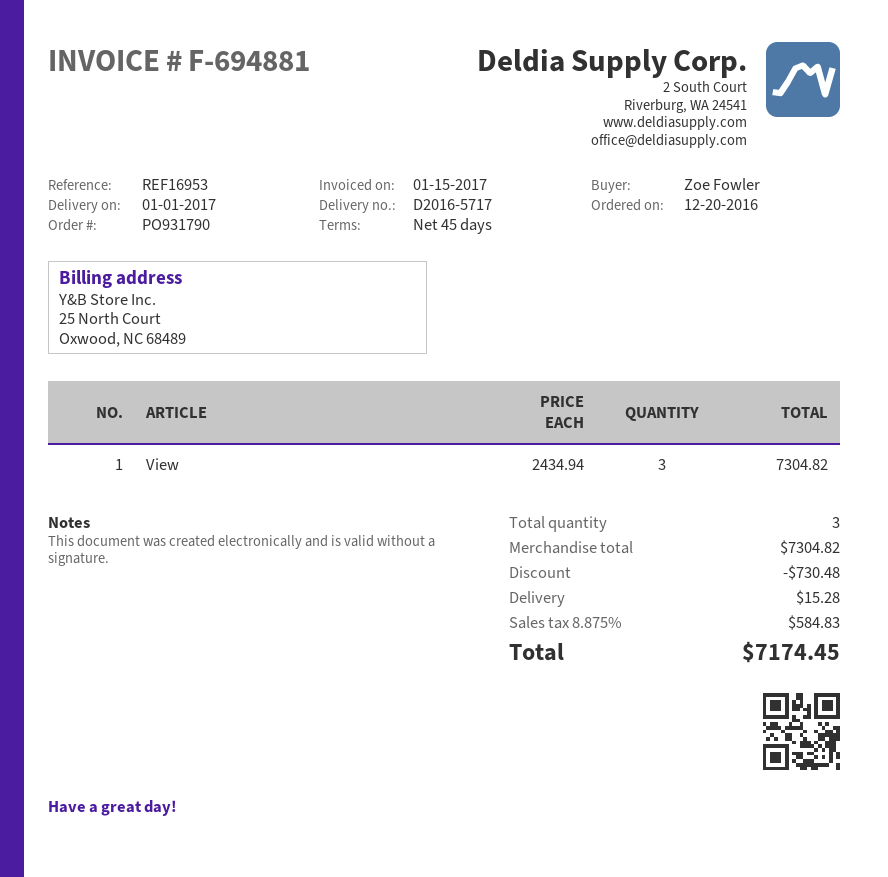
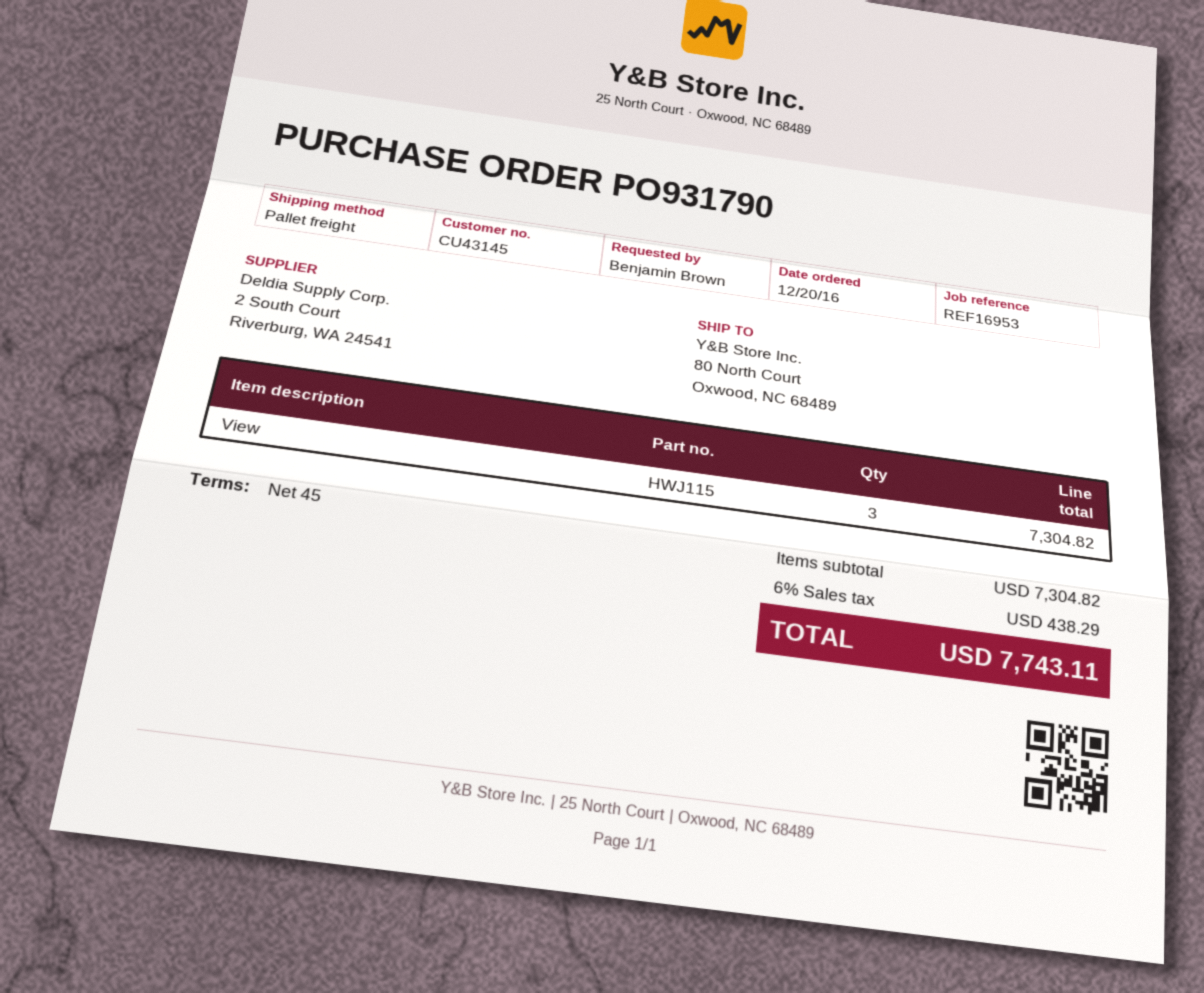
ordered by: Zoe Fowler -> Benjamin Brown
discount: 730.48 -> none
shipping: 15.28 -> none
tax: 8.875% = 584.83 -> 6% = 438.29
total: 7174.45 -> 7743.11

